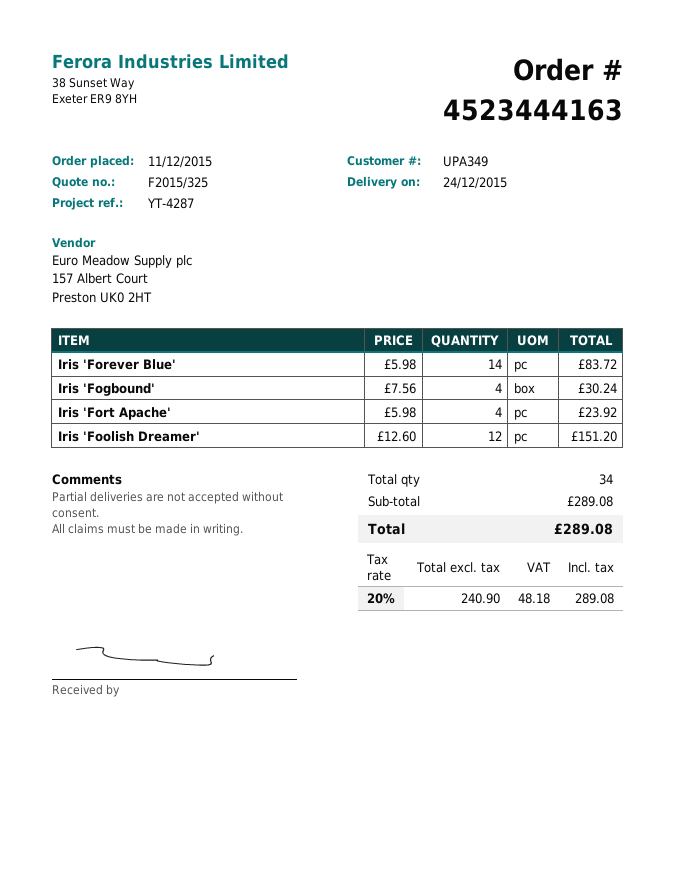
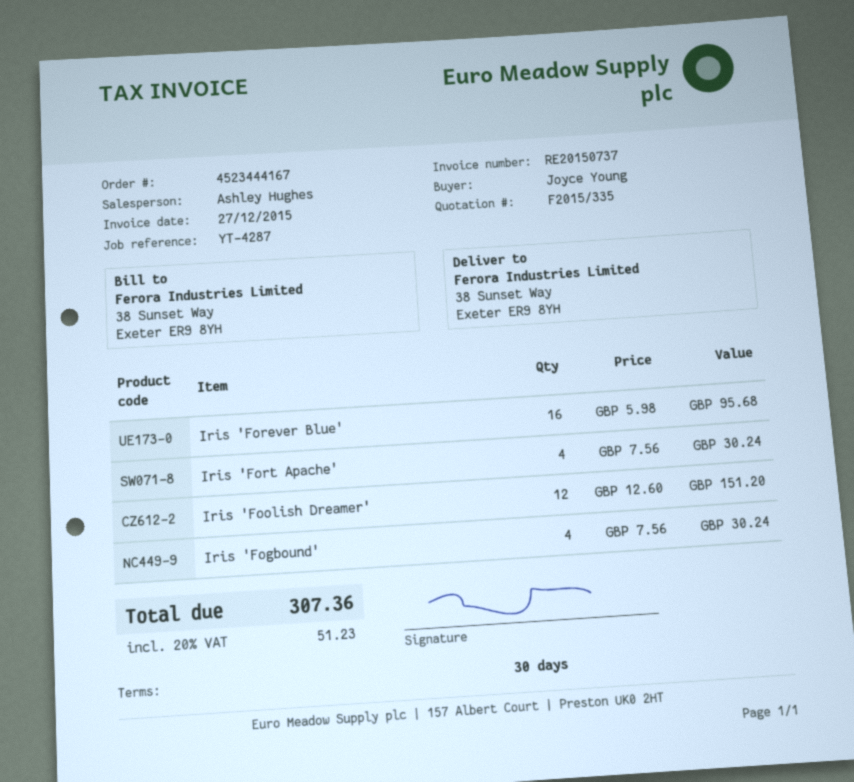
quote number: F2015/325 -> F2015/335
order number: 4523444163 -> 4523444167
Iris 'Forever Blue': 14 x 5.98 = 83.72 -> 16 x 5.98 = 95.68
Iris 'Fort Apache': 4 x 5.98 = 23.92 -> 4 x 7.56 = 30.24
tax: 20% = 48.18 -> 20% = 51.23
total: 289.08 -> 307.36

